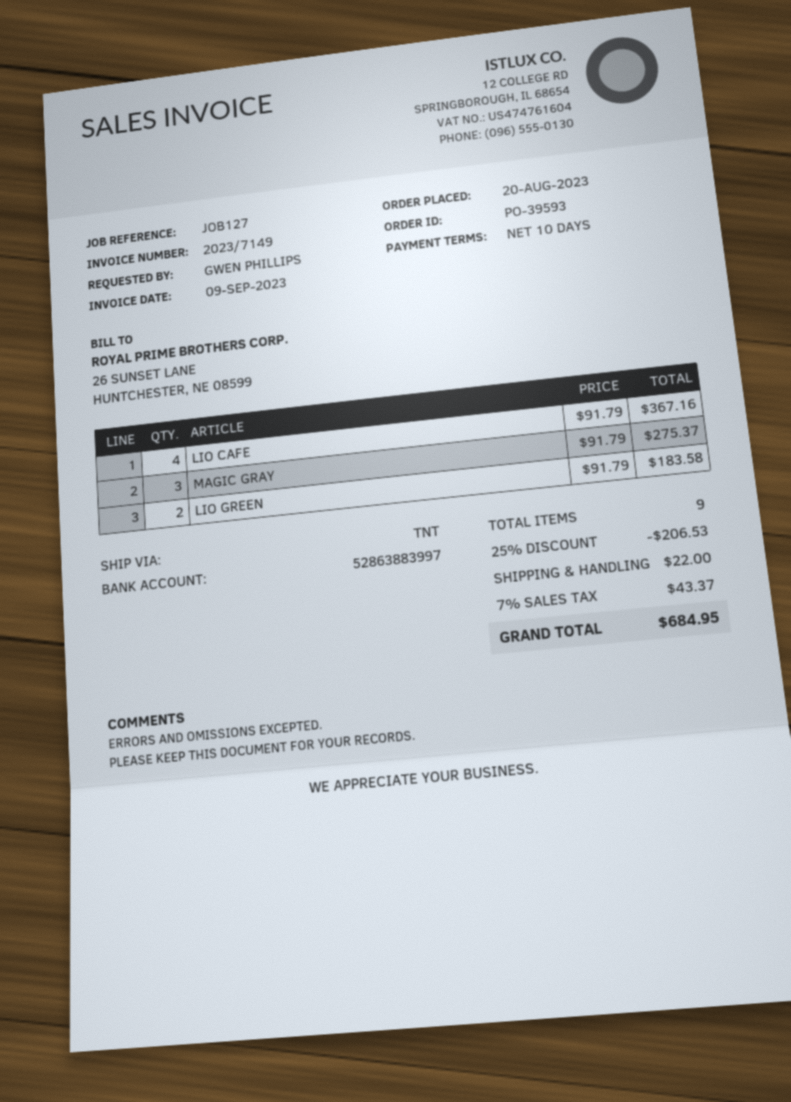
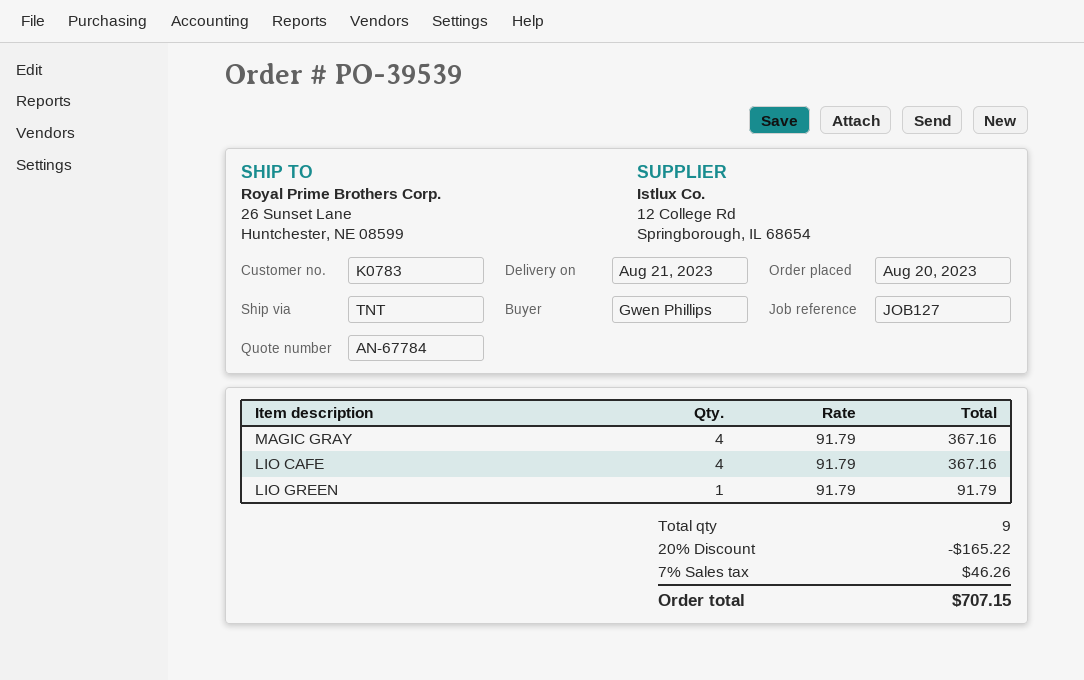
order number: PO-39593 -> PO-39539
MAGIC GRAY: 3 x 91.79 = 275.37 -> 4 x 91.79 = 367.16
LIO GREEN: 2 x 91.79 = 183.58 -> 1 x 91.79 = 91.79
discount: 25% = 206.53 -> 20% = 165.22
shipping: 22.00 -> none
tax: 7% = 43.37 -> 7% = 46.26
total: 684.95 -> 707.15

